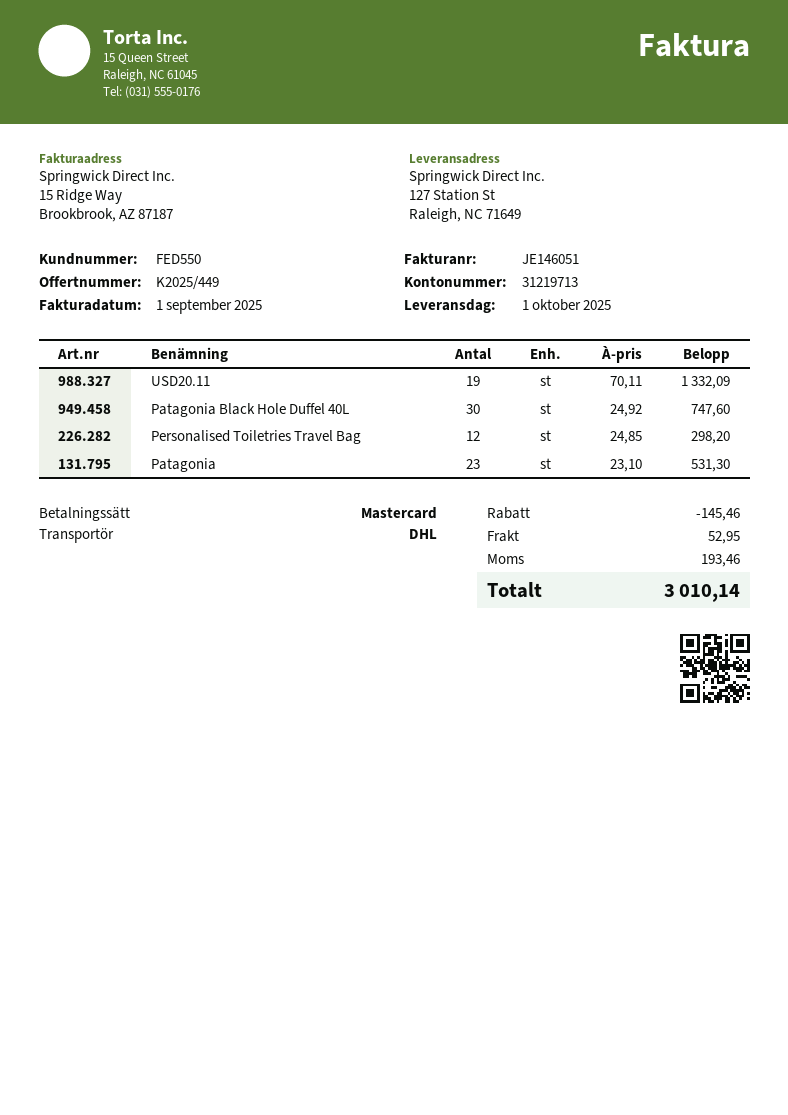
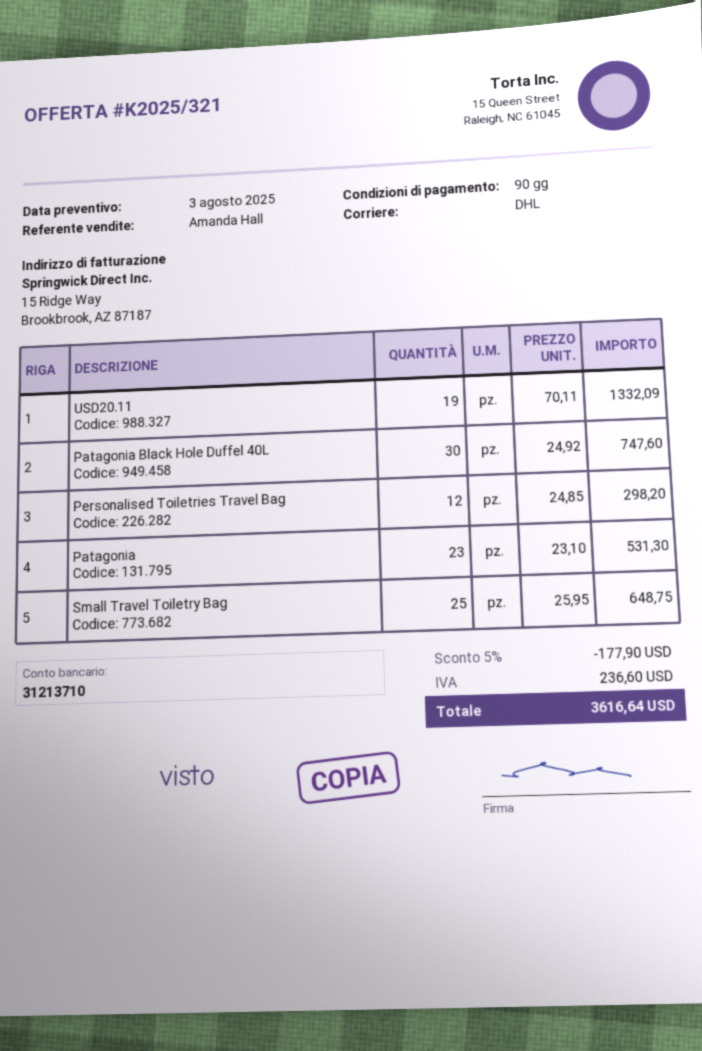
quote number: K2025/449 -> K2025/321
bank account: 31219713 -> 31213710
Small Travel Toiletry Bag: none -> 25 x 25.95 = 648.75
discount: 145.46 -> 177.90
shipping: 52.95 -> none
tax: 193.46 -> 236.60
total: 3010.14 -> 3616.64

